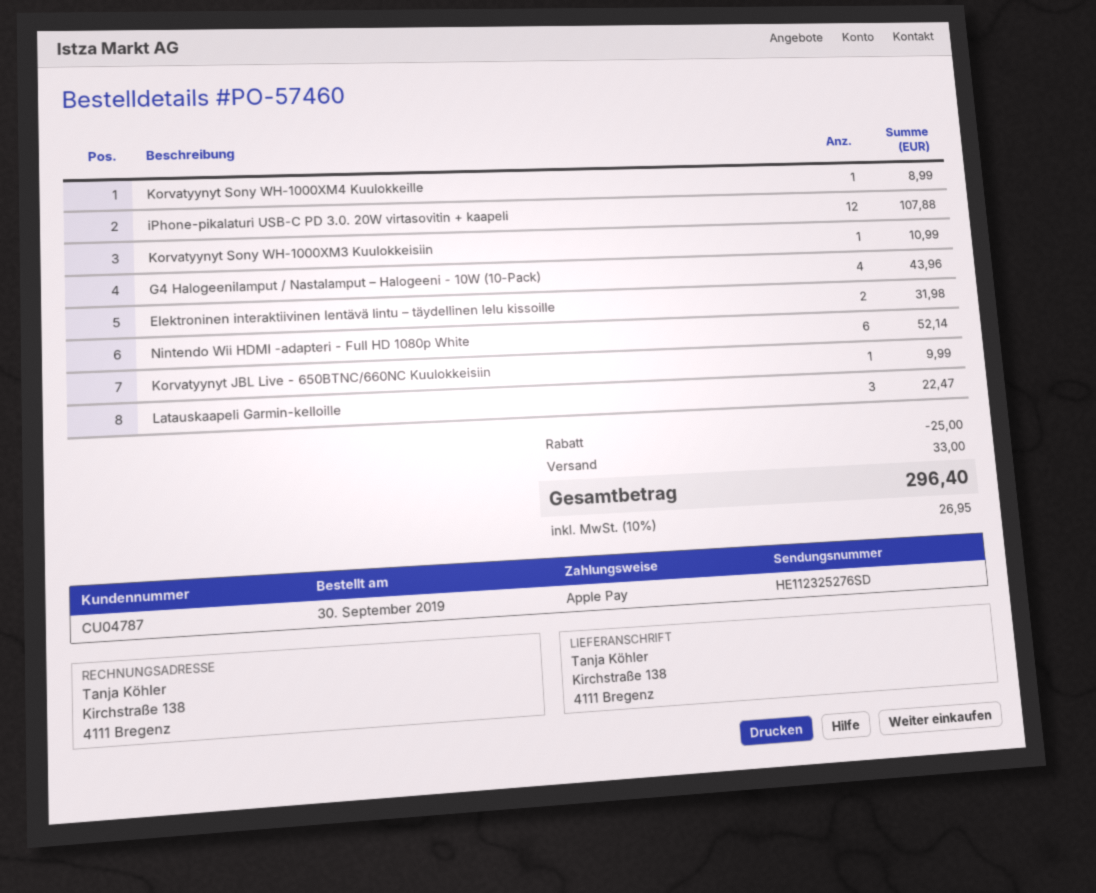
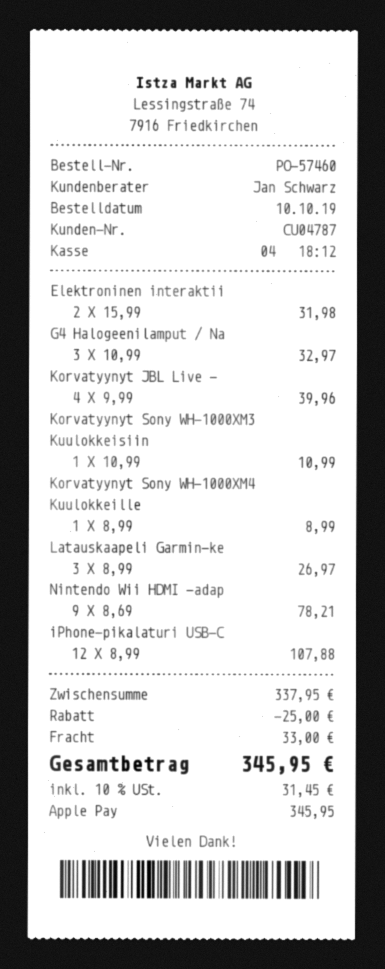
order date: 2019-09-30 -> 2019-10-10
G4 Halogeenilamput / Nastalamput – Halogeeni - 10W (10-Pack): 4 for 43.96 -> 3 for 32.97
Nintendo Wii HDMI -adapteri - Full HD 1080p White: 6 for 52.14 -> 9 for 78.21
Korvatyynyt JBL Live - 650BTNC/660NC Kuulokkeisiin: 1 for 9.99 -> 4 for 39.96
Latauskaapeli Garmin-kelloille: 3 for 22.47 -> 3 for 26.97
tax: 10% = 26.95 -> 10% = 31.45
total: 296.40 -> 345.95

